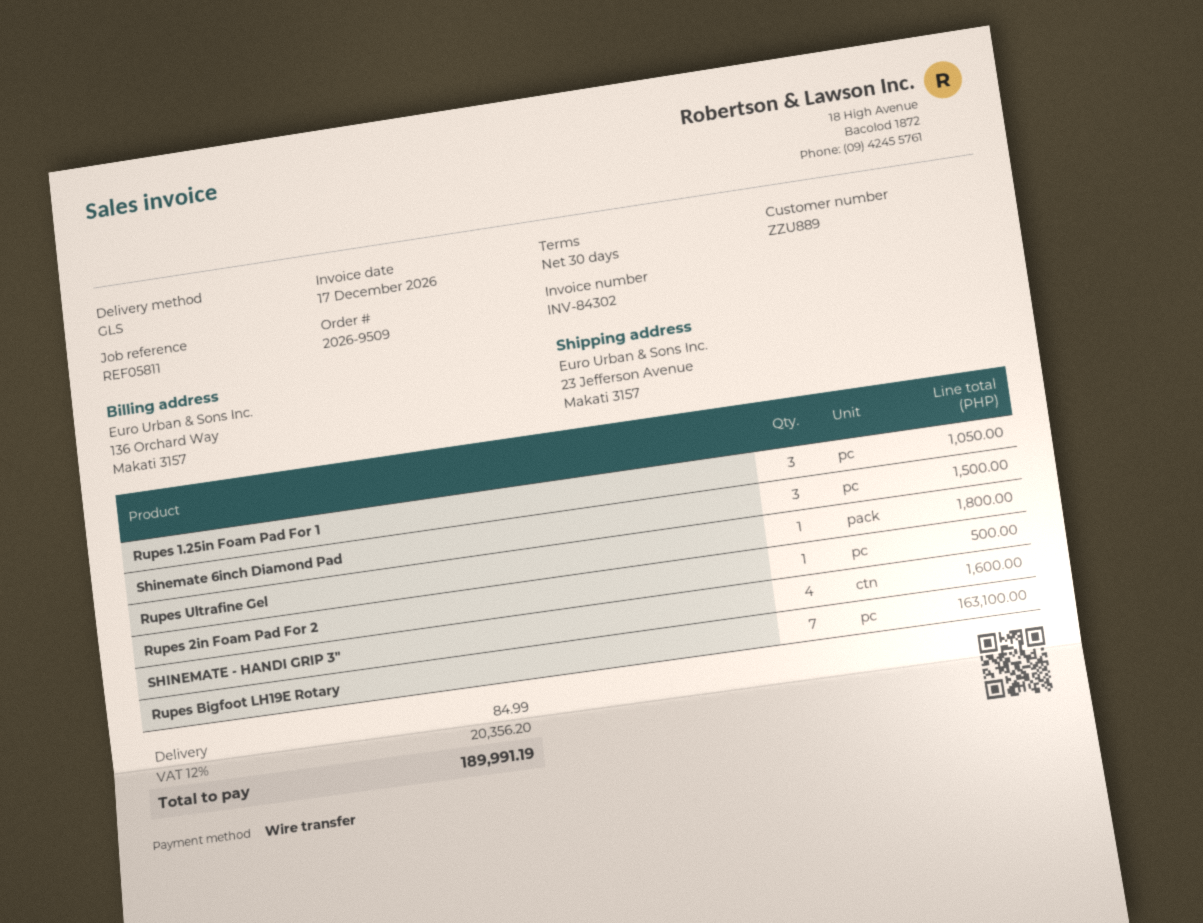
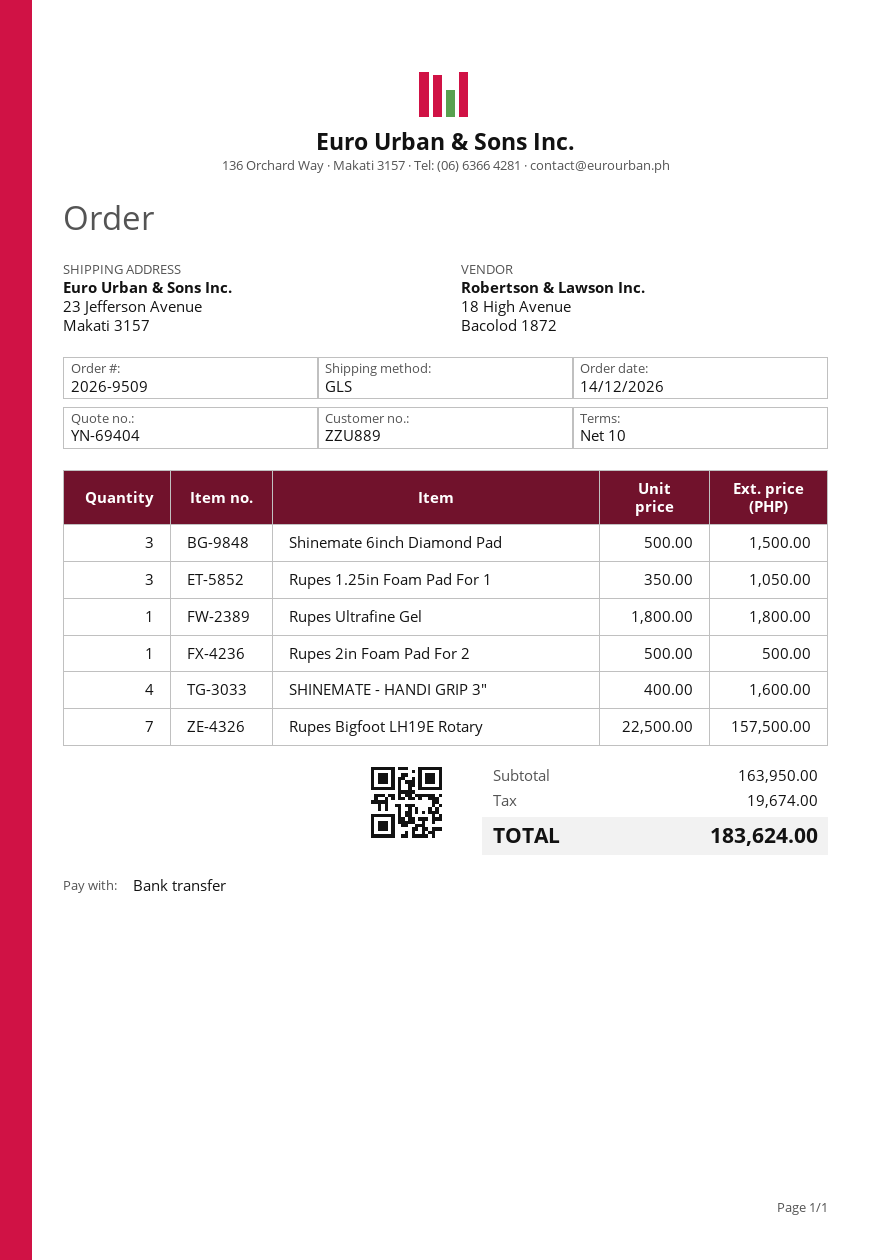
payment terms: 30 days -> 10 days
Rupes Bigfoot LH19E Rotary: 7 for 163100.00 -> 7 for 157500.00
shipping: 84.99 -> none
tax: 20356.20 -> 19674.00
total: 189991.19 -> 183624.00

